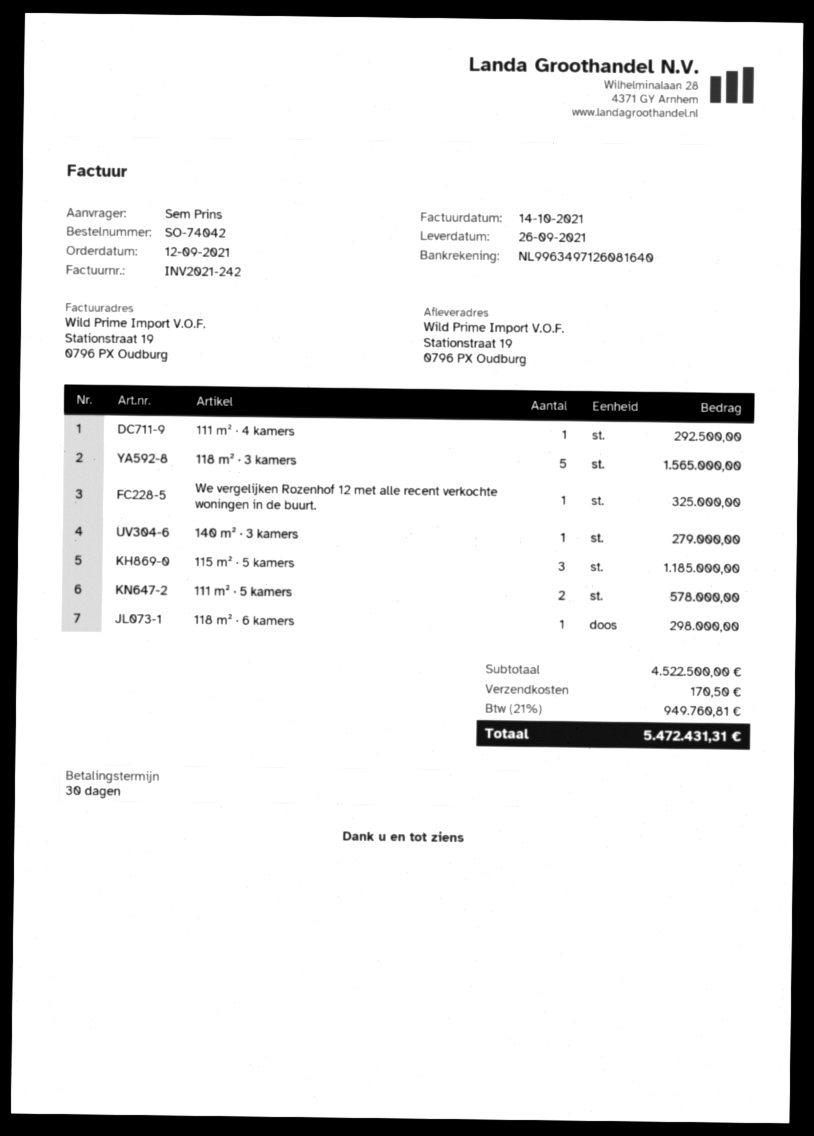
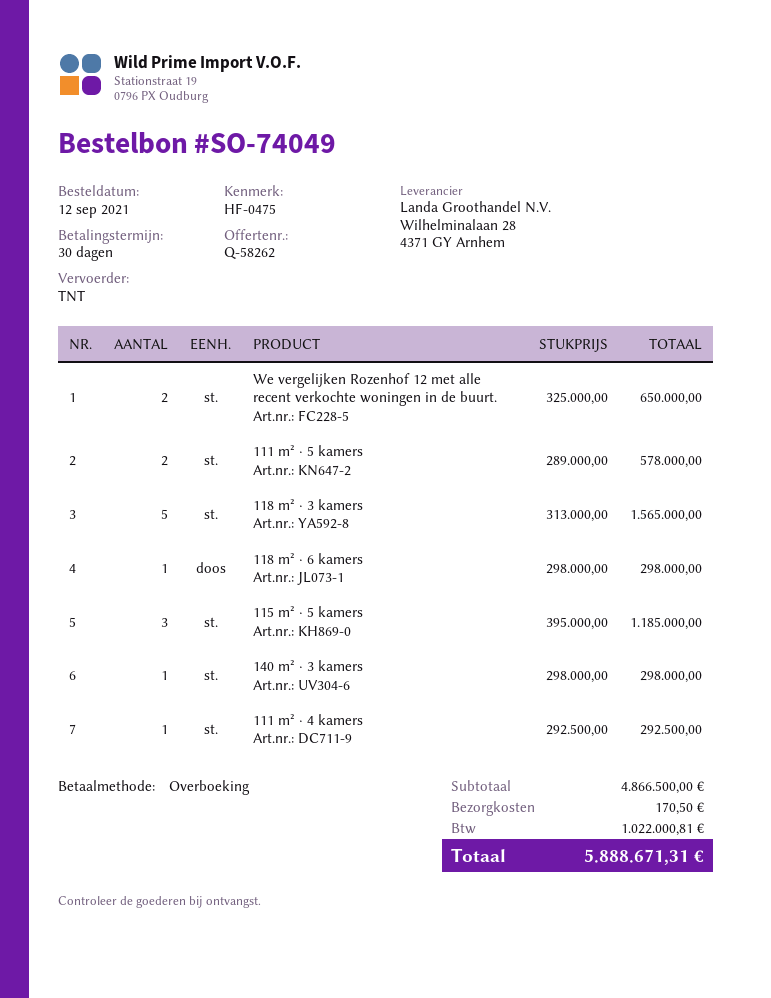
order number: SO-74042 -> SO-74049
We vergelijken Rozenhof 12 met alle recent verkochte woningen in de buurt.: 1 for 325000.00 -> 2 for 650000.00
140 m² · 3 kamers: 1 for 279000.00 -> 1 for 298000.00
subtotal: 4522500.00 -> 4866500.00
tax: 949760.81 -> 1022000.81
total: 5472431.31 -> 5888671.31

